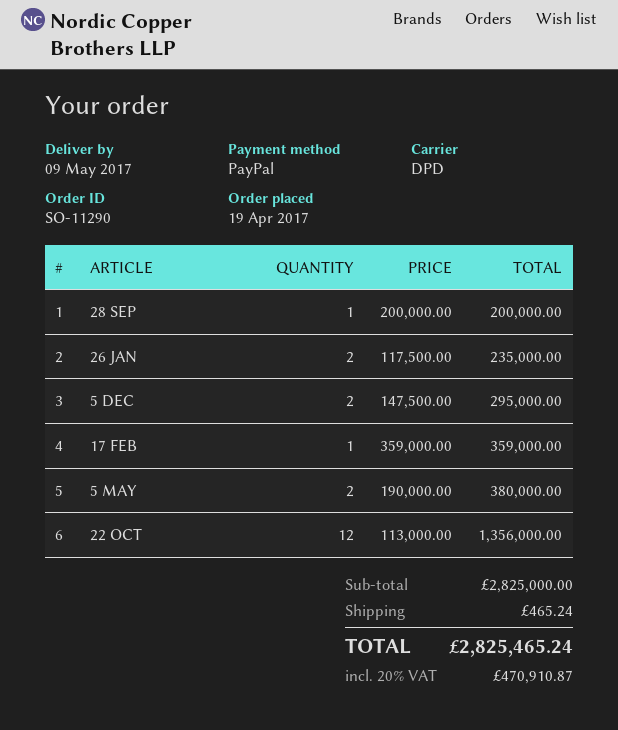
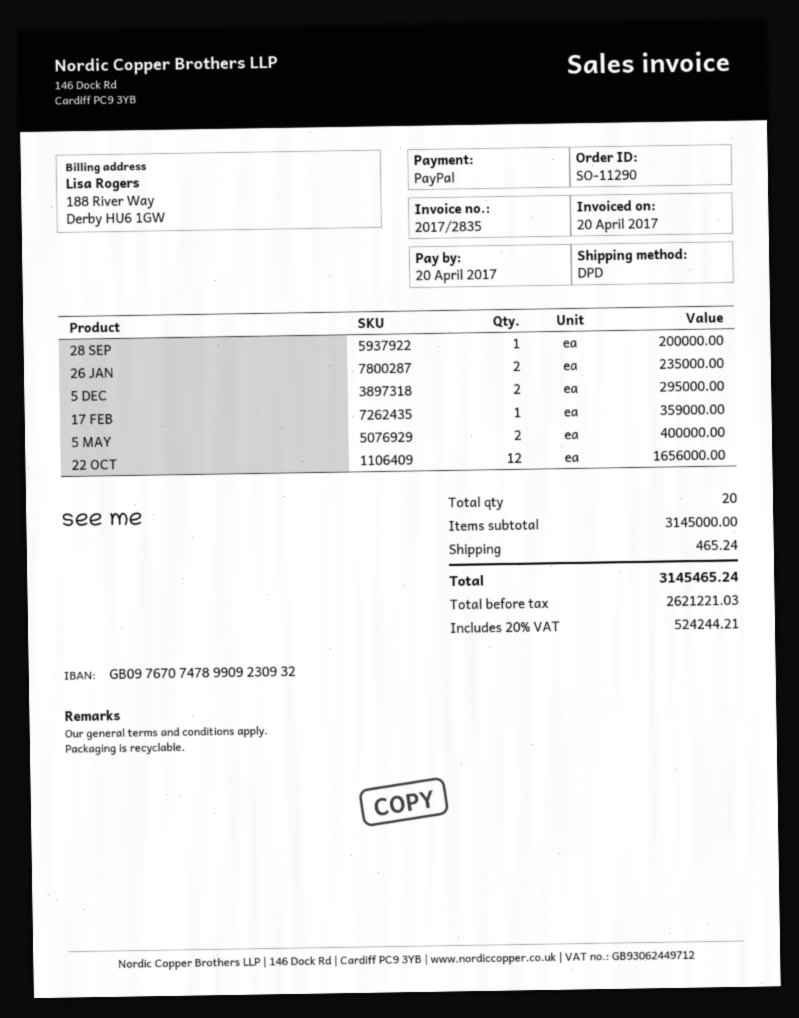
5 MAY: 2 for 380000.00 -> 2 for 400000.00
22 OCT: 12 for 1356000.00 -> 12 for 1656000.00
subtotal: 2825000.00 -> 3145000.00
tax: 20% = 470910.87 -> 20% = 524244.21
total: 2825465.24 -> 3145465.24

